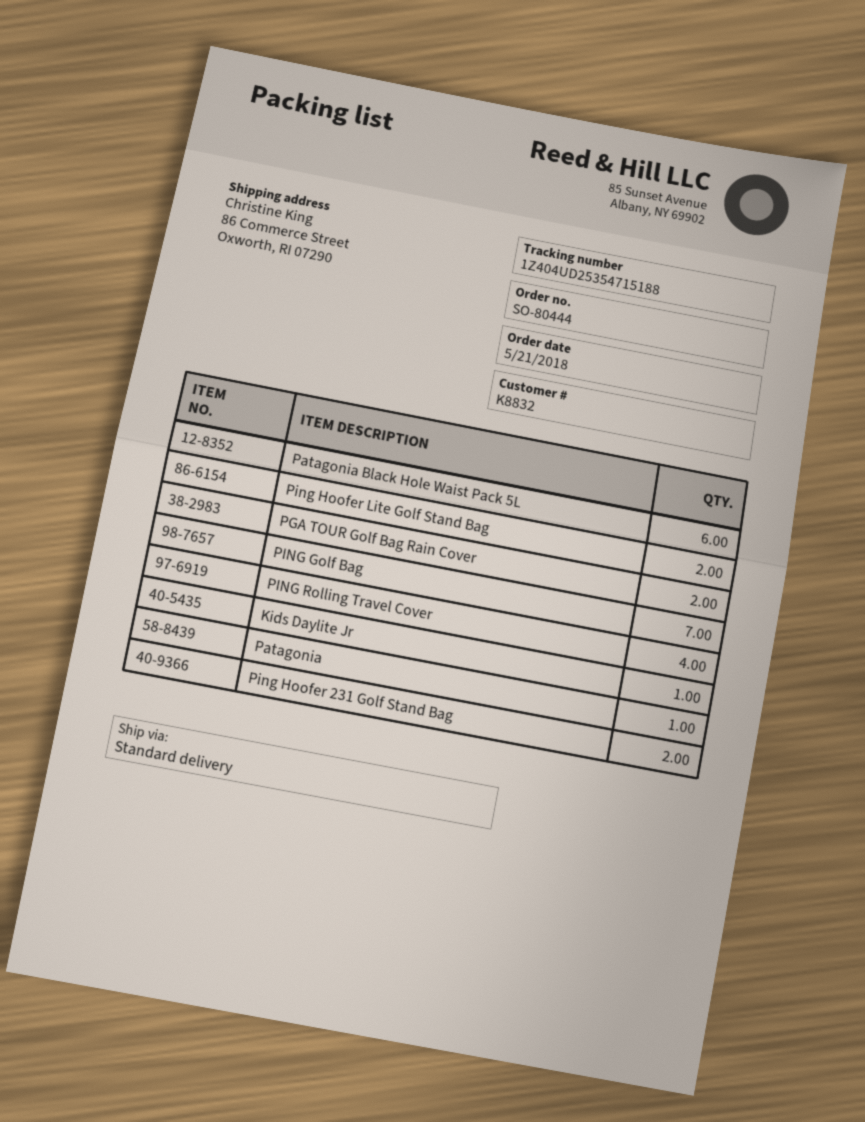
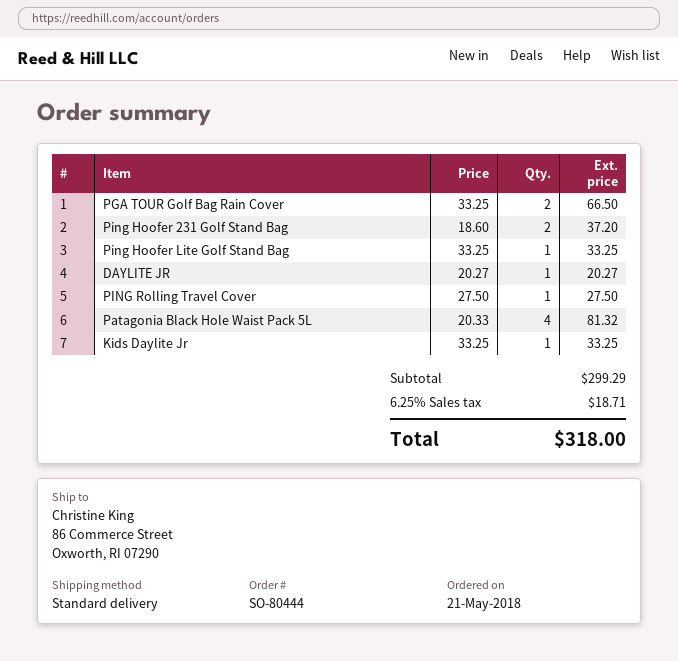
Patagonia Black Hole Waist Pack 5L: 6 -> 4
Ping Hoofer Lite Golf Stand Bag: 2 -> 1
PING Golf Bag: 7 -> none
PING Rolling Travel Cover: 4 -> 1
Patagonia: 1 -> none
DAYLITE JR: none -> 1

